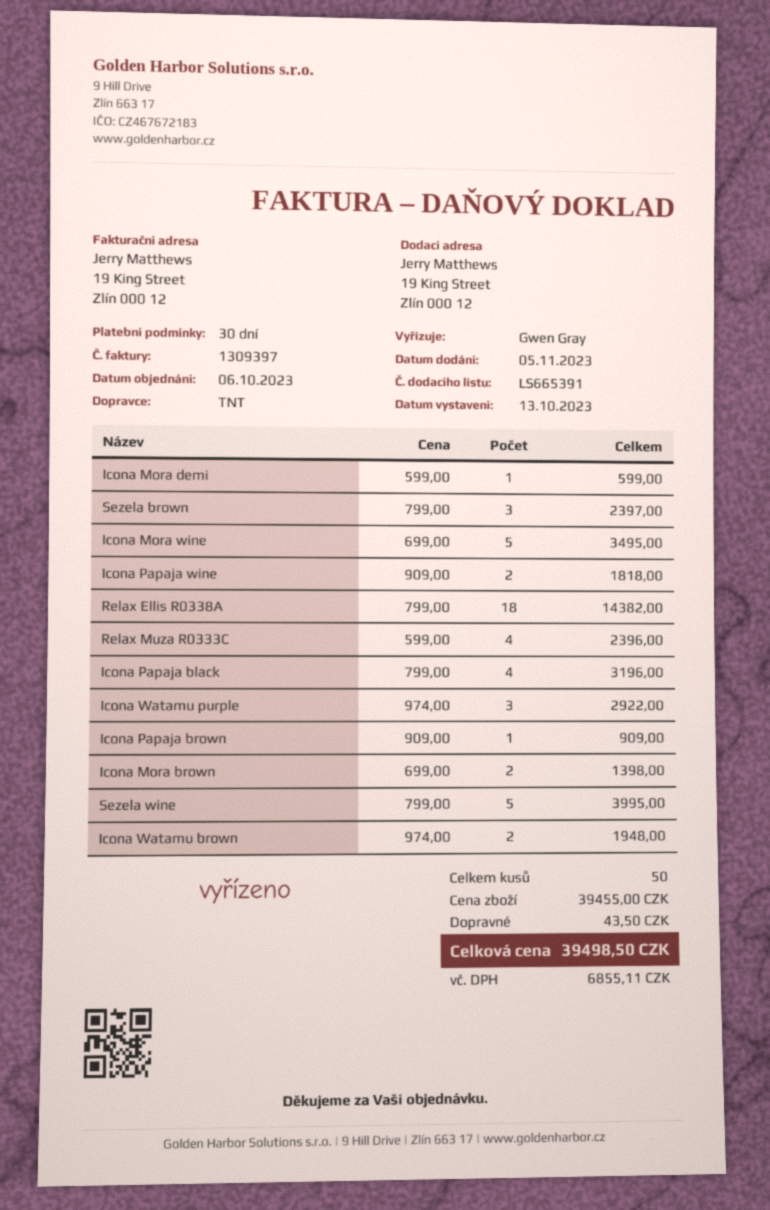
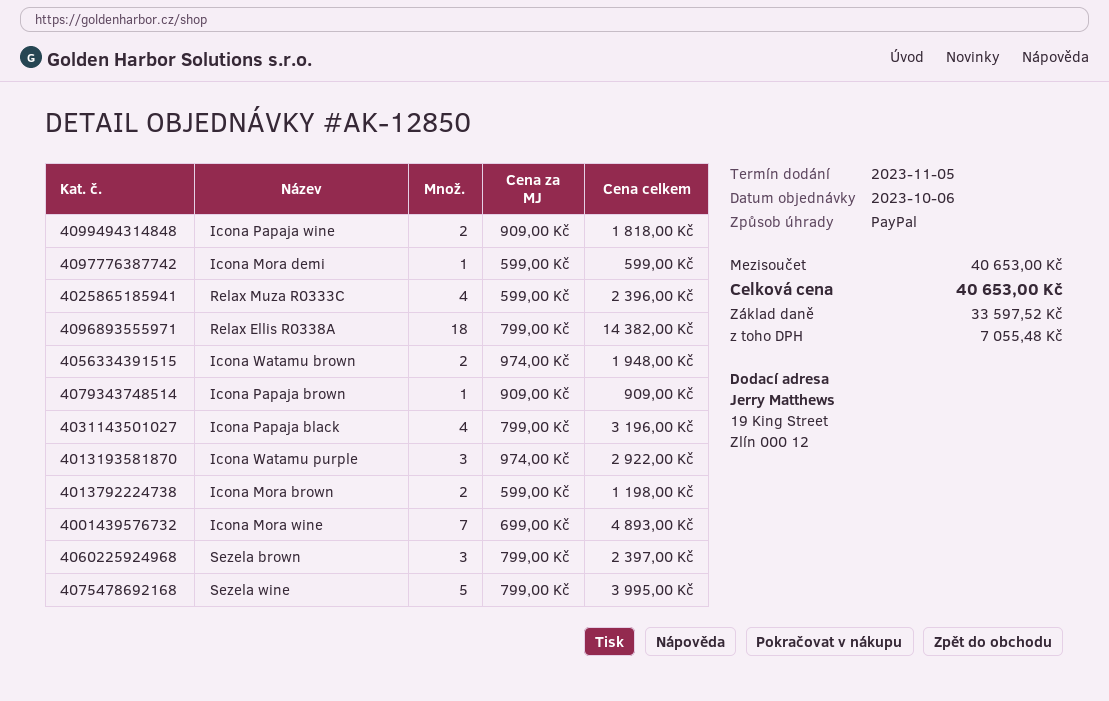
Icona Mora wine: 5 x 699.00 = 3495.00 -> 7 x 699.00 = 4893.00
Icona Mora brown: 2 x 699.00 = 1398.00 -> 2 x 599.00 = 1198.00
subtotal: 39455.00 -> 40653.00
shipping: 43.50 -> none
tax: 6855.11 -> 7055.48
total: 39498.50 -> 40653.00

